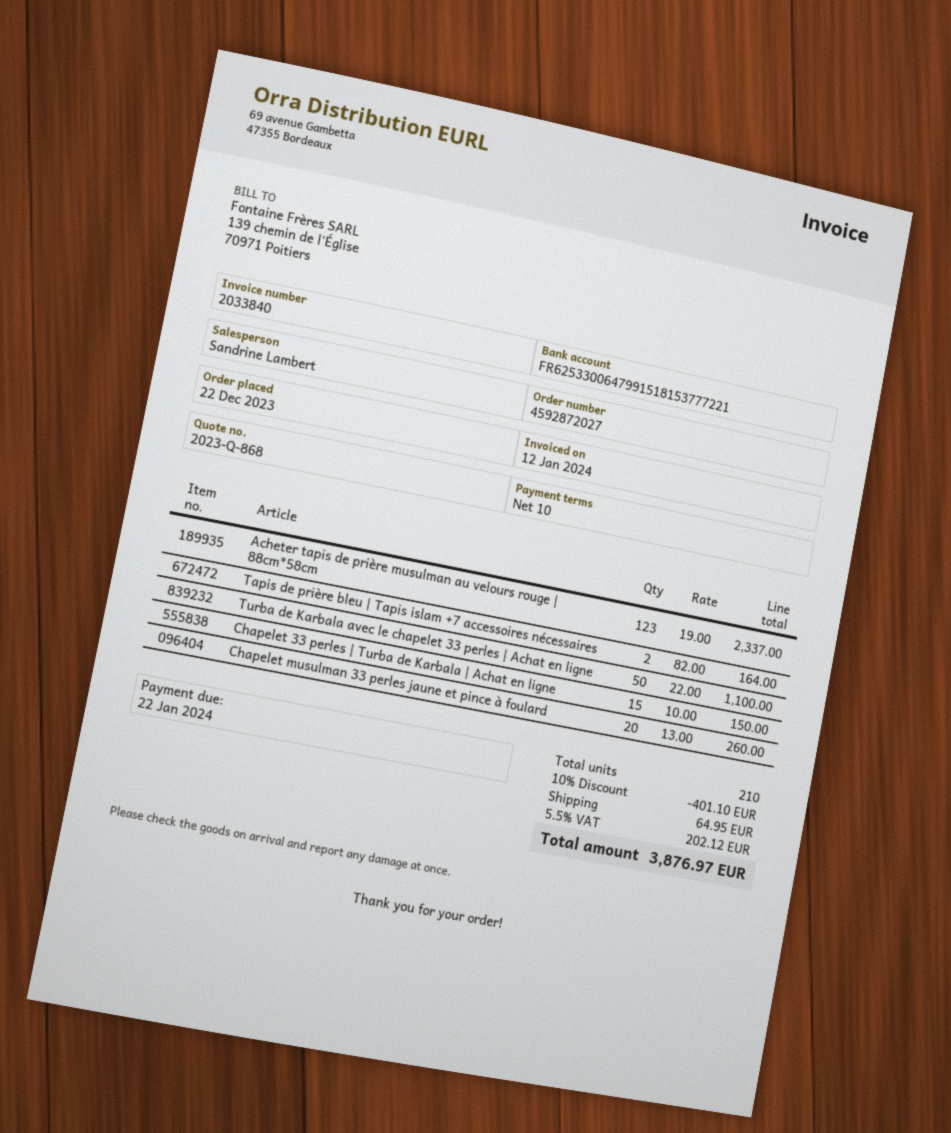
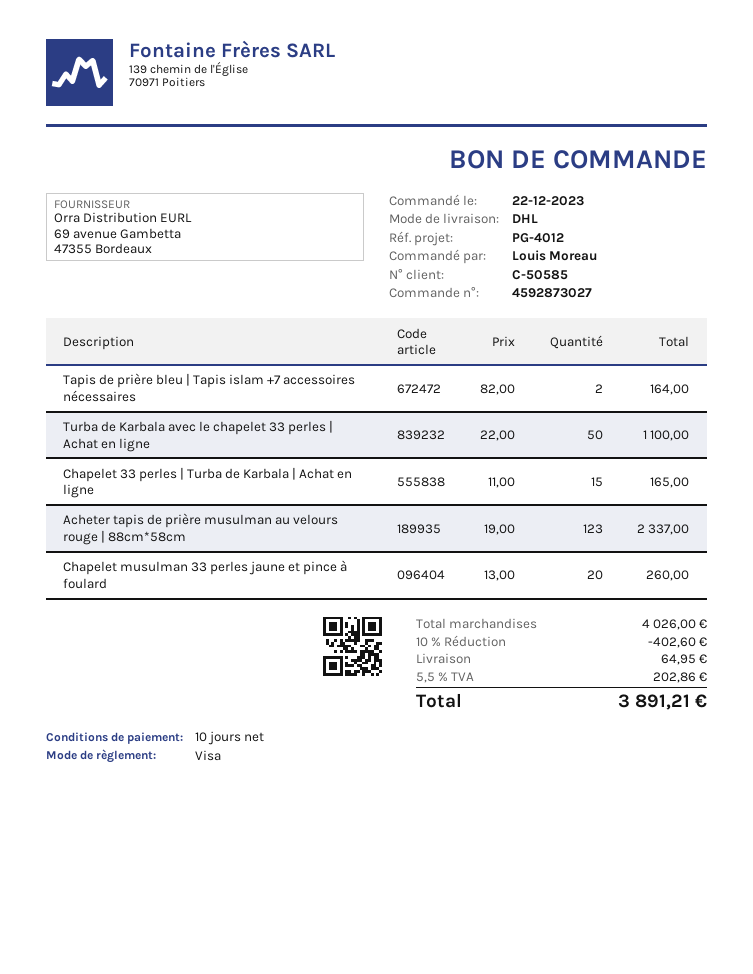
order number: 4592872027 -> 4592873027
Chapelet 33 perles | Turba de Karbala | Achat en ligne: 15 x 10.00 = 150.00 -> 15 x 11.00 = 165.00
discount: 10% = 401.10 -> 10% = 402.60
tax: 5.5% = 202.12 -> 5.5% = 202.86
total: 3876.97 -> 3891.21

